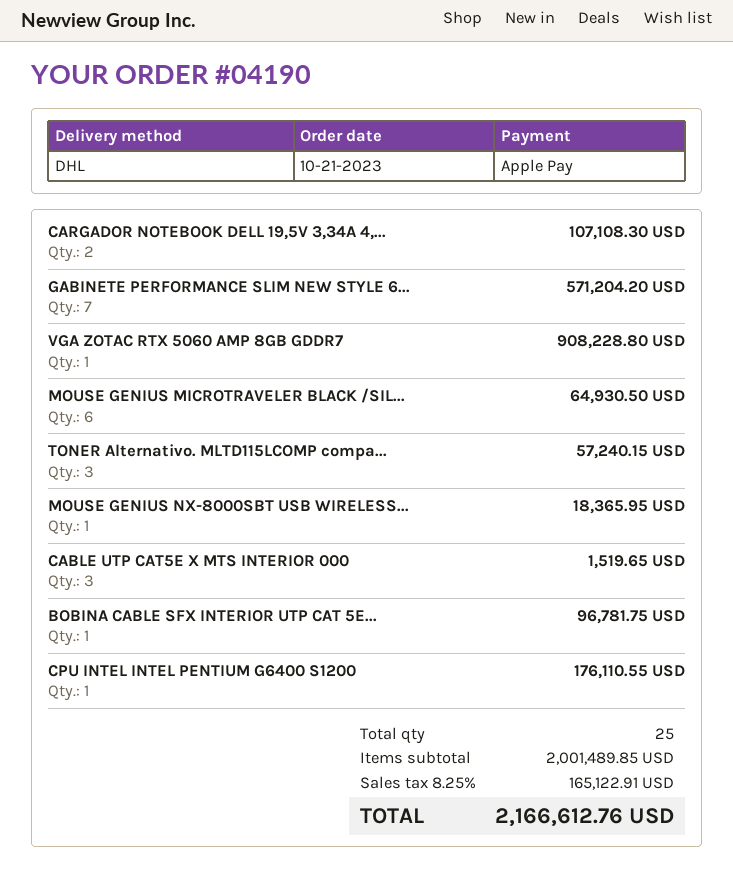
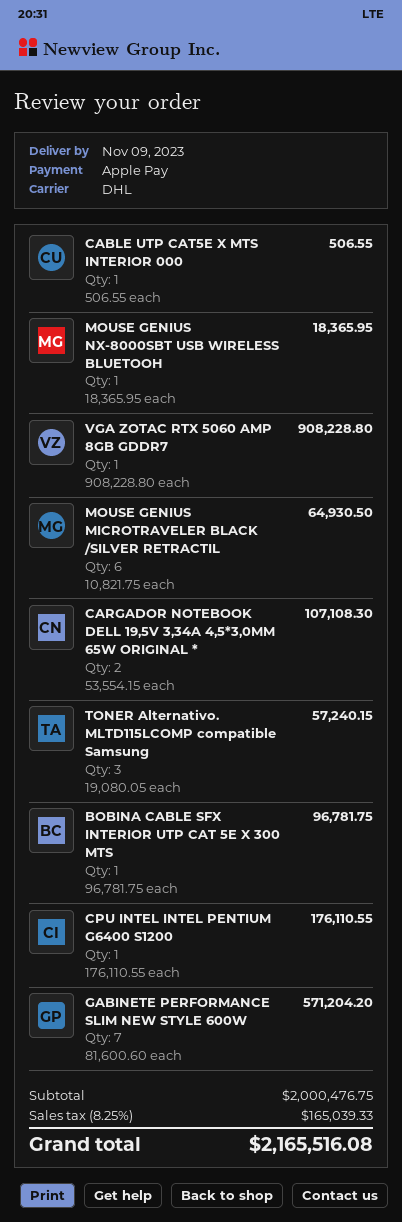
CABLE UTP CAT5E X MTS INTERIOR 000: 3 for 1519.65 -> 1 for 506.55
subtotal: 2001489.85 -> 2000476.75
tax: 8.25% = 165122.91 -> 8.25% = 165039.33
total: 2166612.76 -> 2165516.08

